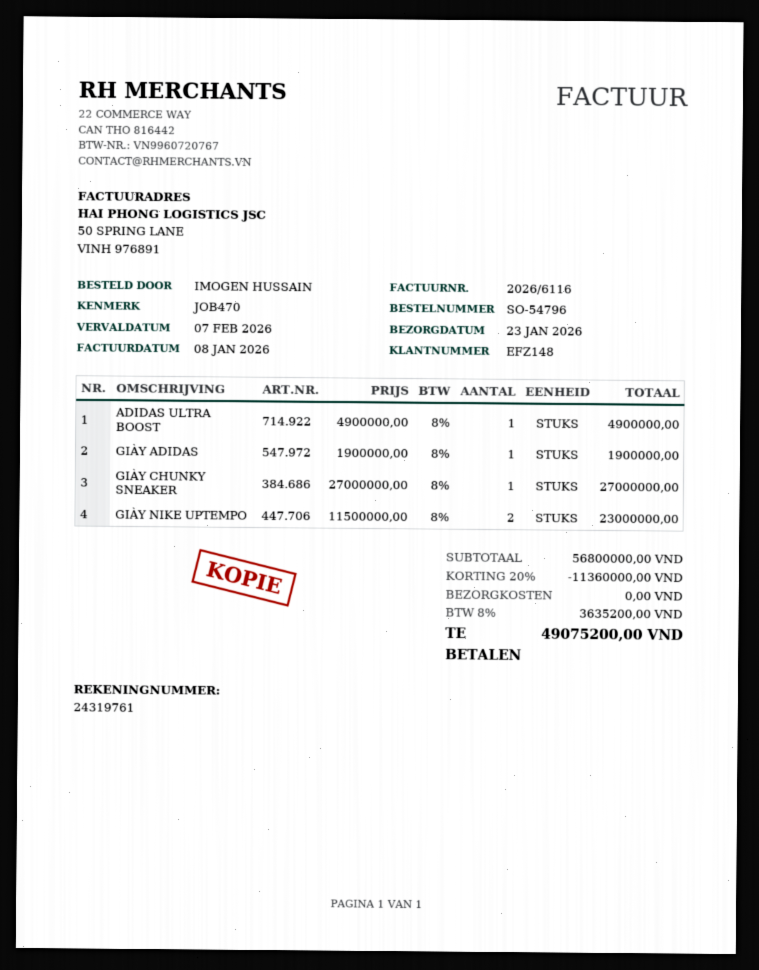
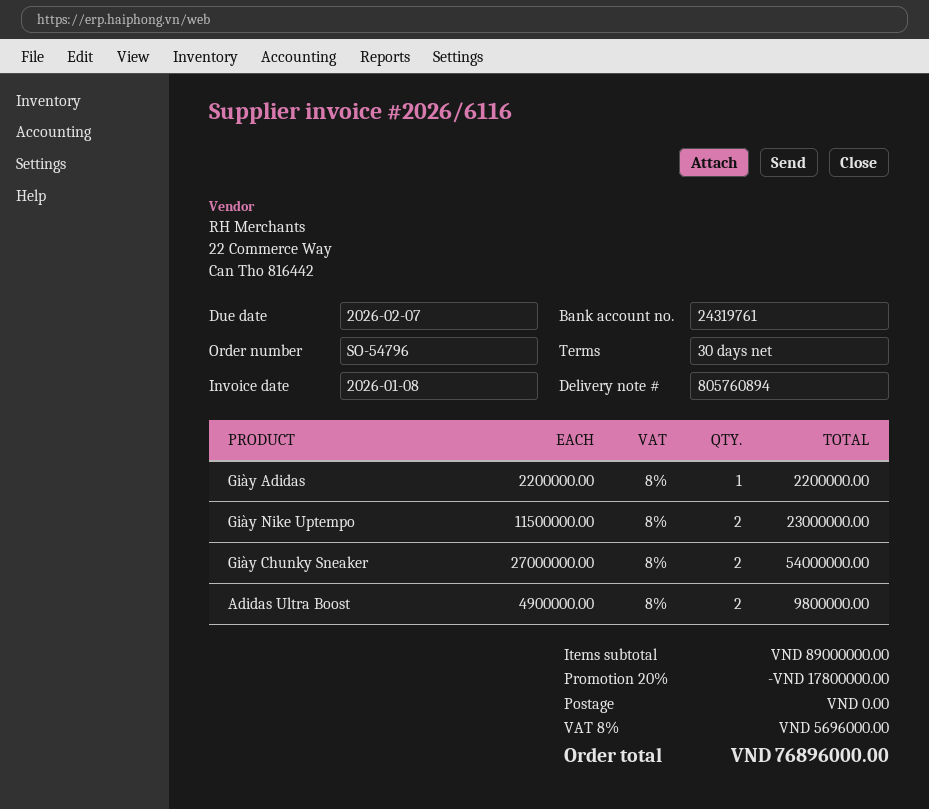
ADIDAS ULTRA BOOST: 1 x 4900000.00 = 4900000.00 -> 2 x 4900000.00 = 9800000.00
GIÀY ADIDAS: 1 x 1900000.00 = 1900000.00 -> 1 x 2200000.00 = 2200000.00
GIÀY CHUNKY SNEAKER: 1 x 27000000.00 = 27000000.00 -> 2 x 27000000.00 = 54000000.00
subtotal: 56800000.00 -> 89000000.00
discount: 20% = 11360000.00 -> 20% = 17800000.00
tax: 8% = 3635200.00 -> 8% = 5696000.00
total: 49075200.00 -> 76896000.00

